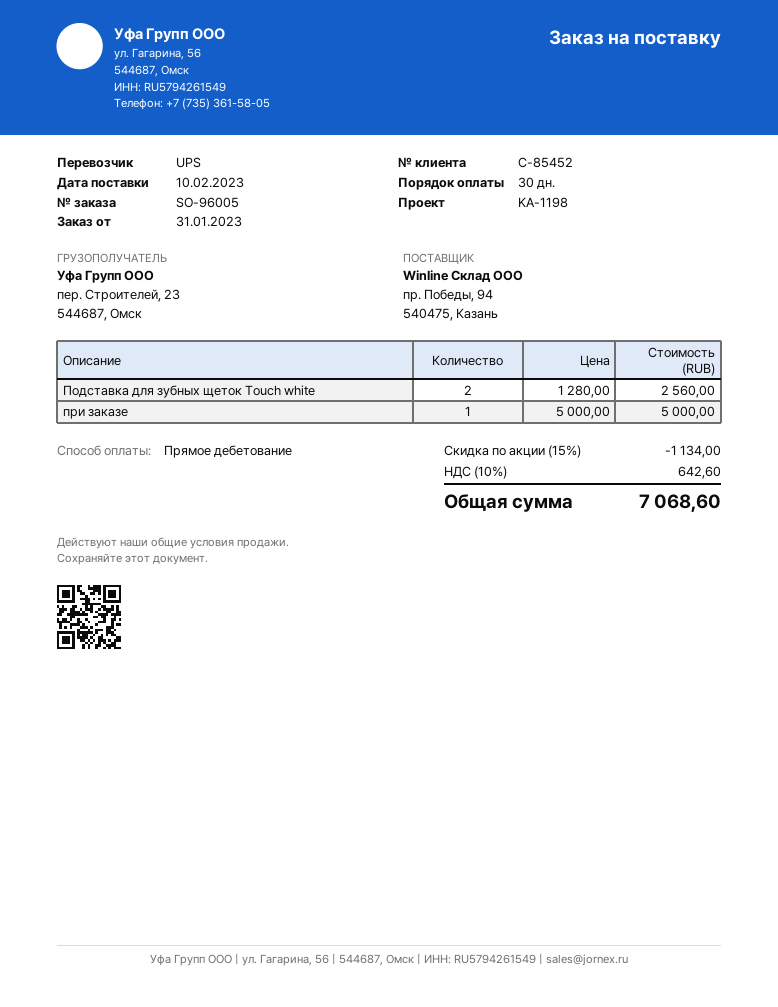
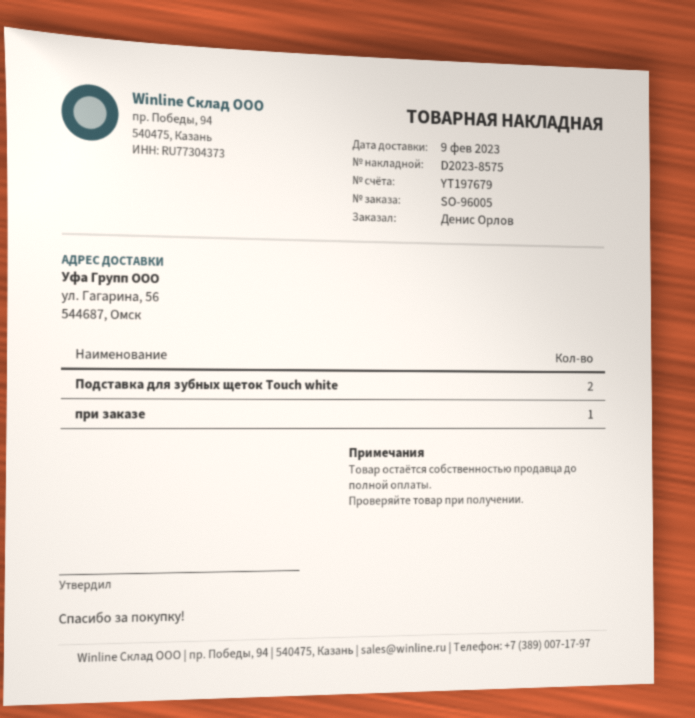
delivery date: 2023-02-10 -> 2023-02-09
ship to: пер. Строителей, 23, 544687, Омск -> ул. Гагарина, 56, 544687, Омск

